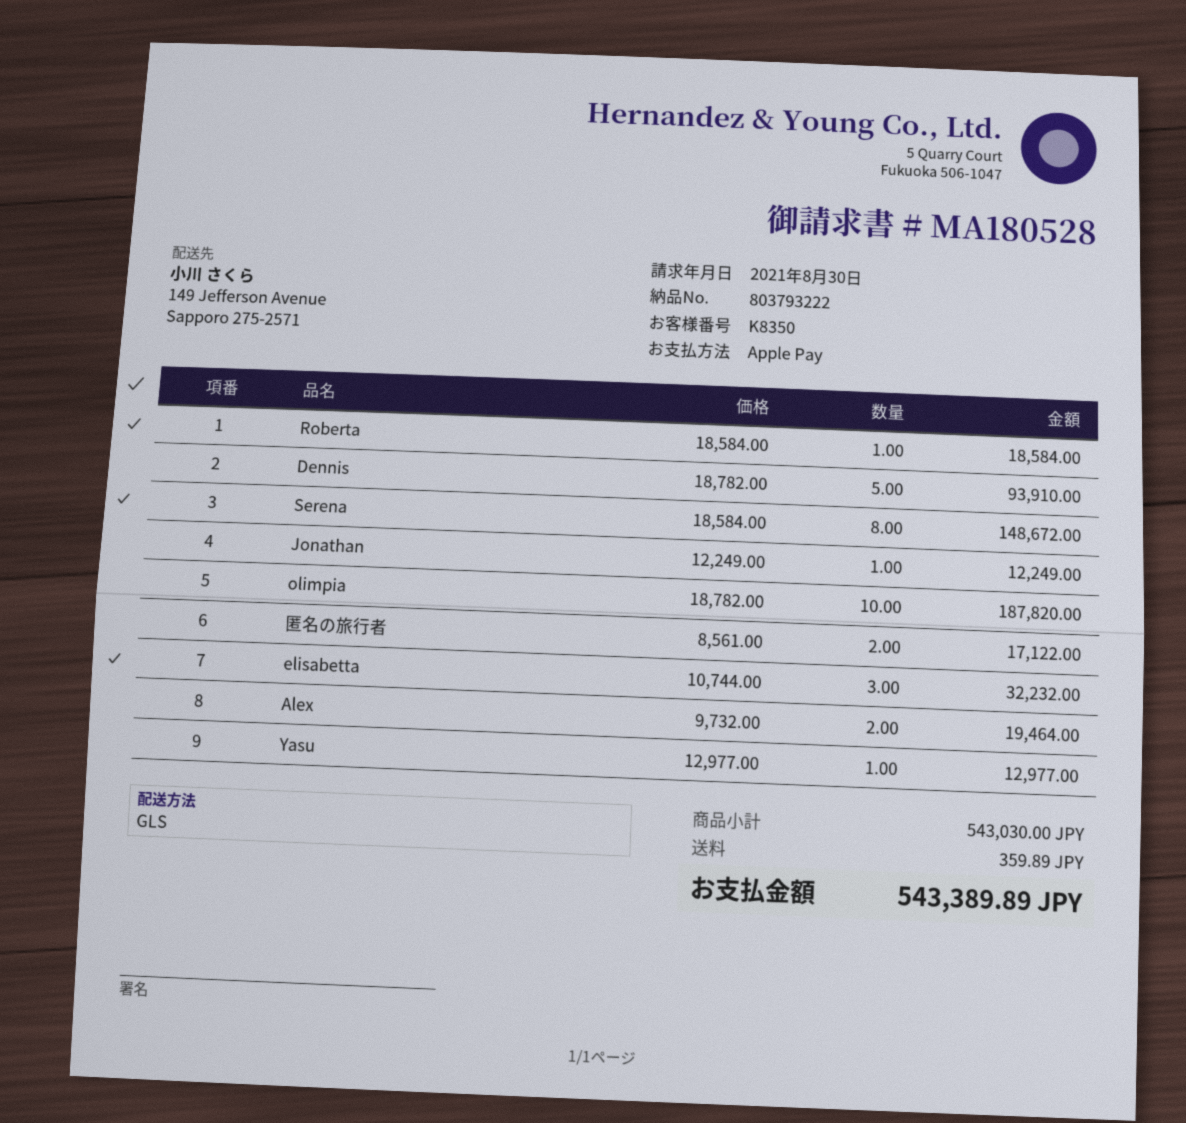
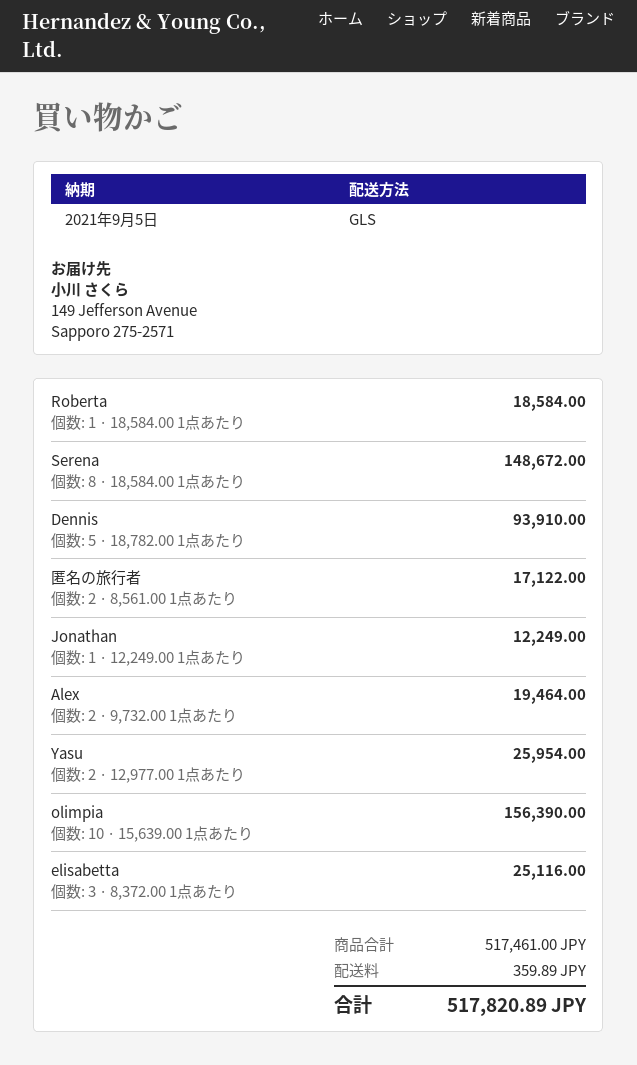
olimpia: 10 x 18782.00 = 187820.00 -> 10 x 15639.00 = 156390.00
elisabetta: 3 x 10744.00 = 32232.00 -> 3 x 8372.00 = 25116.00
Yasu: 1 x 12977.00 = 12977.00 -> 2 x 12977.00 = 25954.00
subtotal: 543030.00 -> 517461.00
total: 543389.89 -> 517820.89

